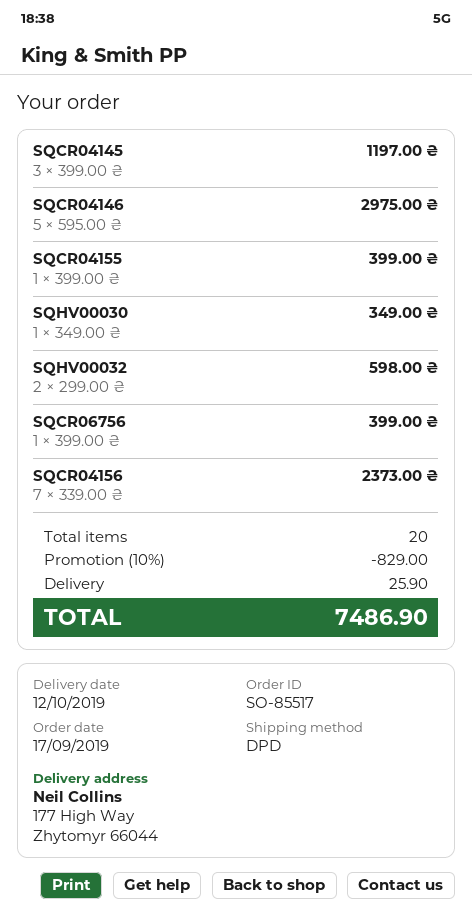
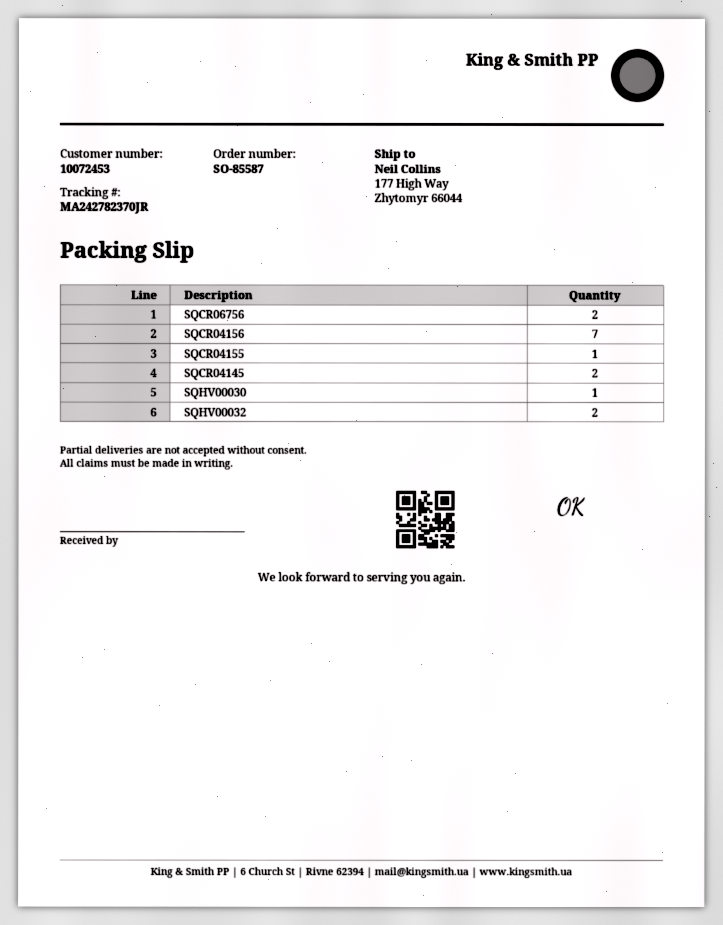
order number: SO-85517 -> SO-85587
SQCR04145: 3 -> 2
SQCR04146: 5 -> none
SQCR06756: 1 -> 2

